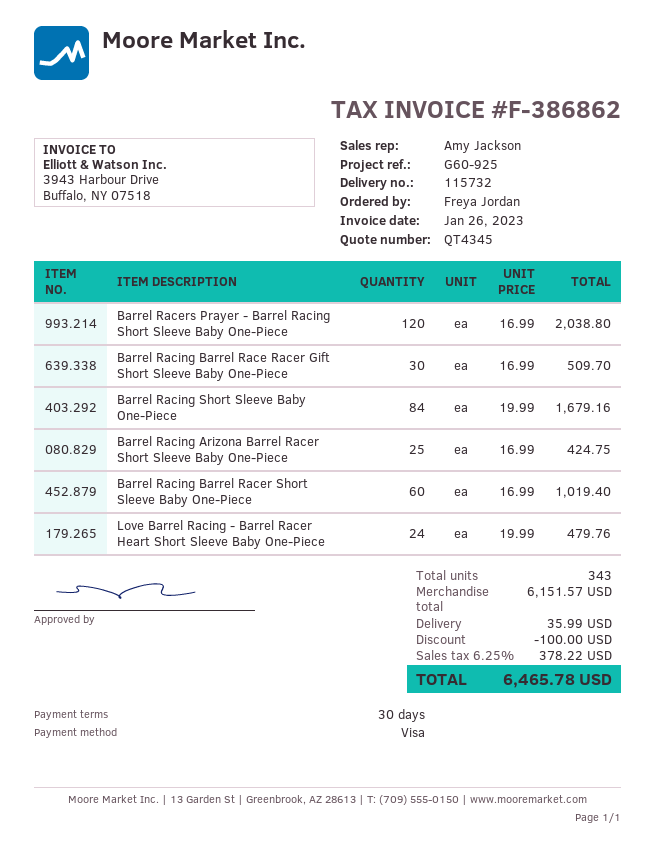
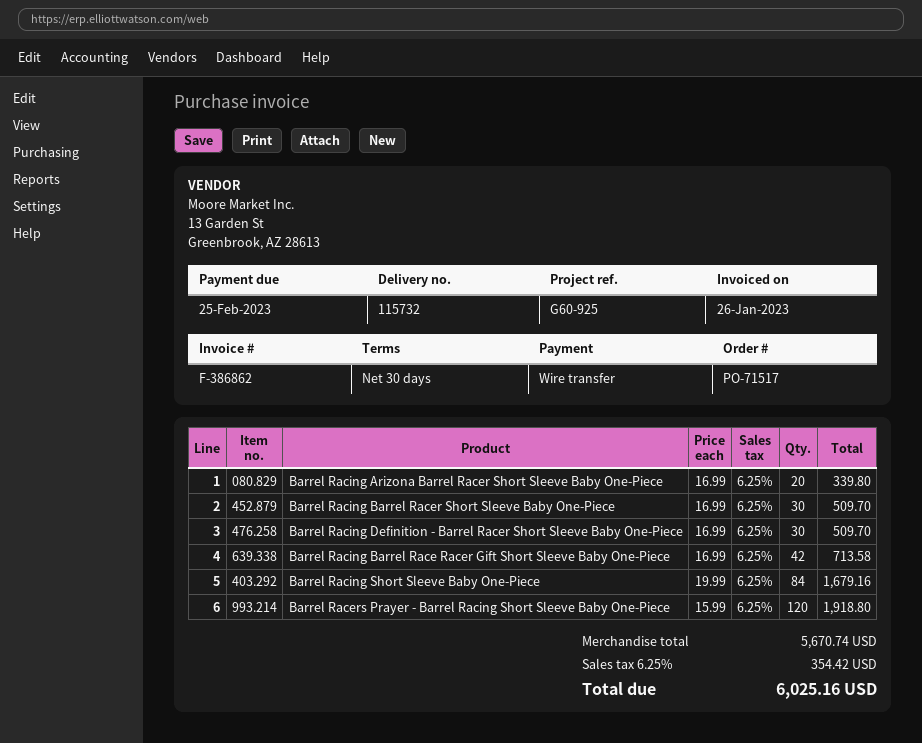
payment method: Visa -> bank transfer
Barrel Racers Prayer - Barrel Racing Short Sleeve Baby One-Piece: 120 x 16.99 = 2038.80 -> 120 x 15.99 = 1918.80
Barrel Racing Barrel Race Racer Gift Short Sleeve Baby One-Piece: 30 x 16.99 = 509.70 -> 42 x 16.99 = 713.58
Barrel Racing Arizona Barrel Racer Short Sleeve Baby One-Piece: 25 x 16.99 = 424.75 -> 20 x 16.99 = 339.80
Barrel Racing Barrel Racer Short Sleeve Baby One-Piece: 60 x 16.99 = 1019.40 -> 30 x 16.99 = 509.70
Love Barrel Racing - Barrel Racer Heart Short Sleeve Baby One-Piece: 24 x 19.99 = 479.76 -> none
Barrel Racing Definition - Barrel Racer Short Sleeve Baby One-Piece: none -> 30 x 16.99 = 509.70
subtotal: 6151.57 -> 5670.74
discount: 100.00 -> none
shipping: 35.99 -> none
tax: 6.25% = 378.22 -> 6.25% = 354.42
total: 6465.78 -> 6025.16

